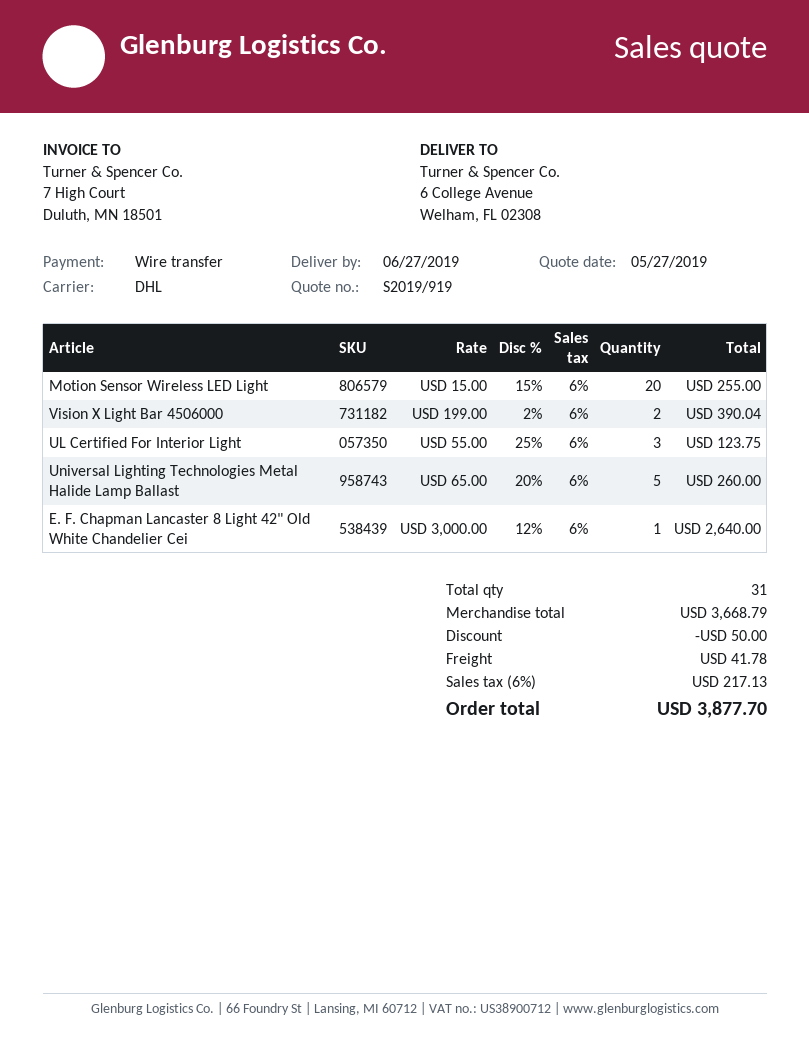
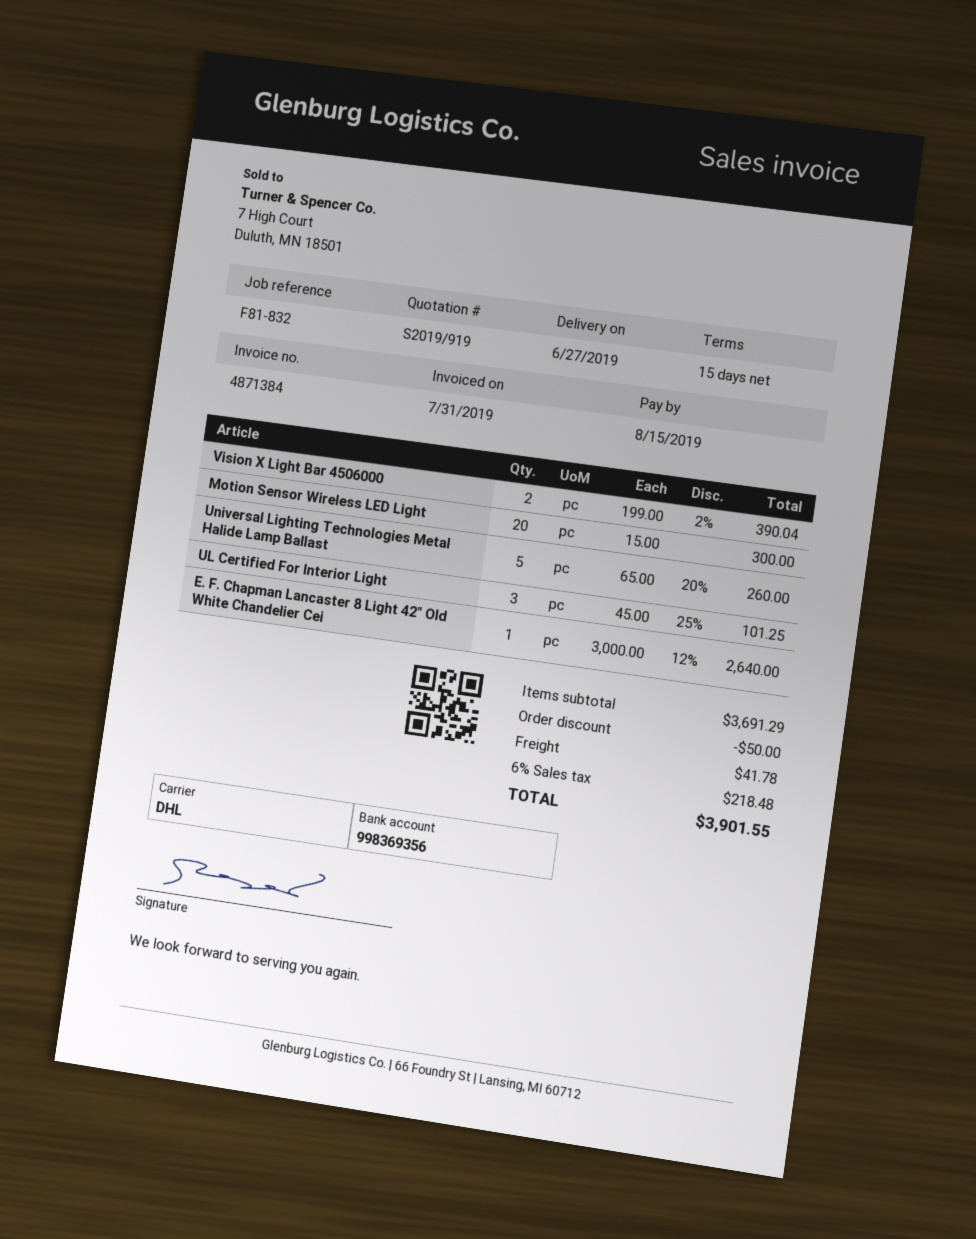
Motion Sensor Wireless LED Light: 20 x 15.00 - 15% = 255.00 -> 20 x 15.00 = 300.00
UL Certified For Interior Light: 3 x 55.00 - 25% = 123.75 -> 3 x 45.00 - 25% = 101.25
subtotal: 3668.79 -> 3691.29
tax: 6% = 217.13 -> 6% = 218.48
total: 3877.70 -> 3901.55

